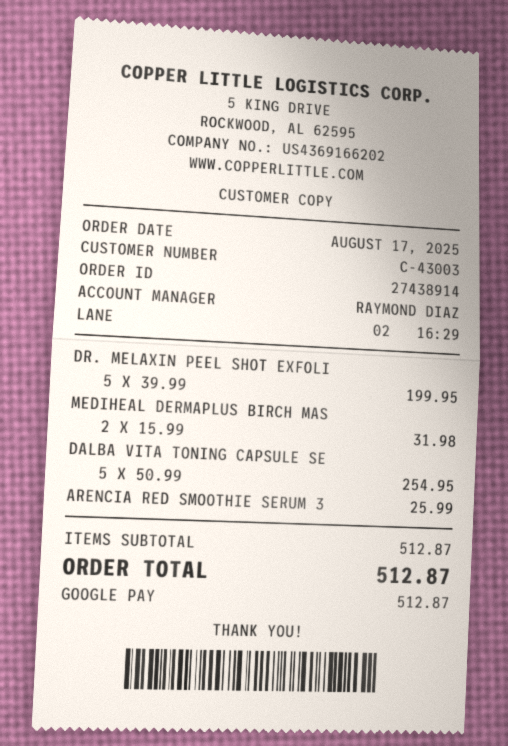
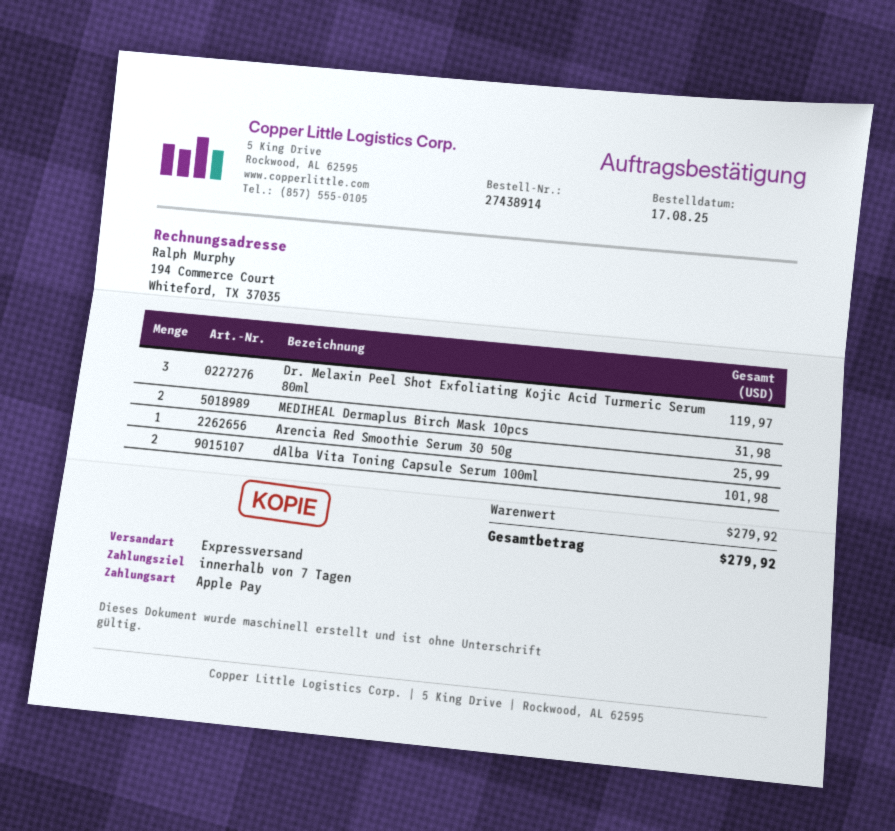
payment method: Google Pay -> Apple Pay
DR. MELAXIN PEEL SHOT EXFOLI: 5 for 199.95 -> 3 for 119.97
DALBA VITA TONING CAPSULE SE: 5 for 254.95 -> 2 for 101.98
subtotal: 512.87 -> 279.92
total: 512.87 -> 279.92

